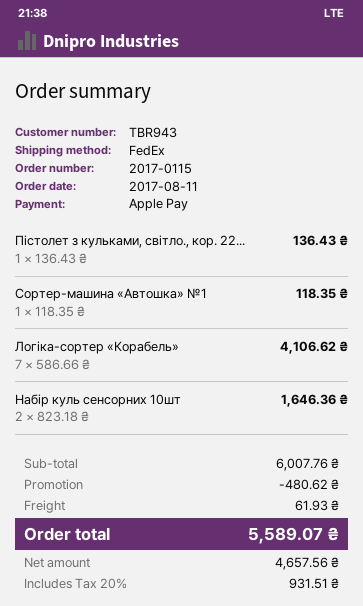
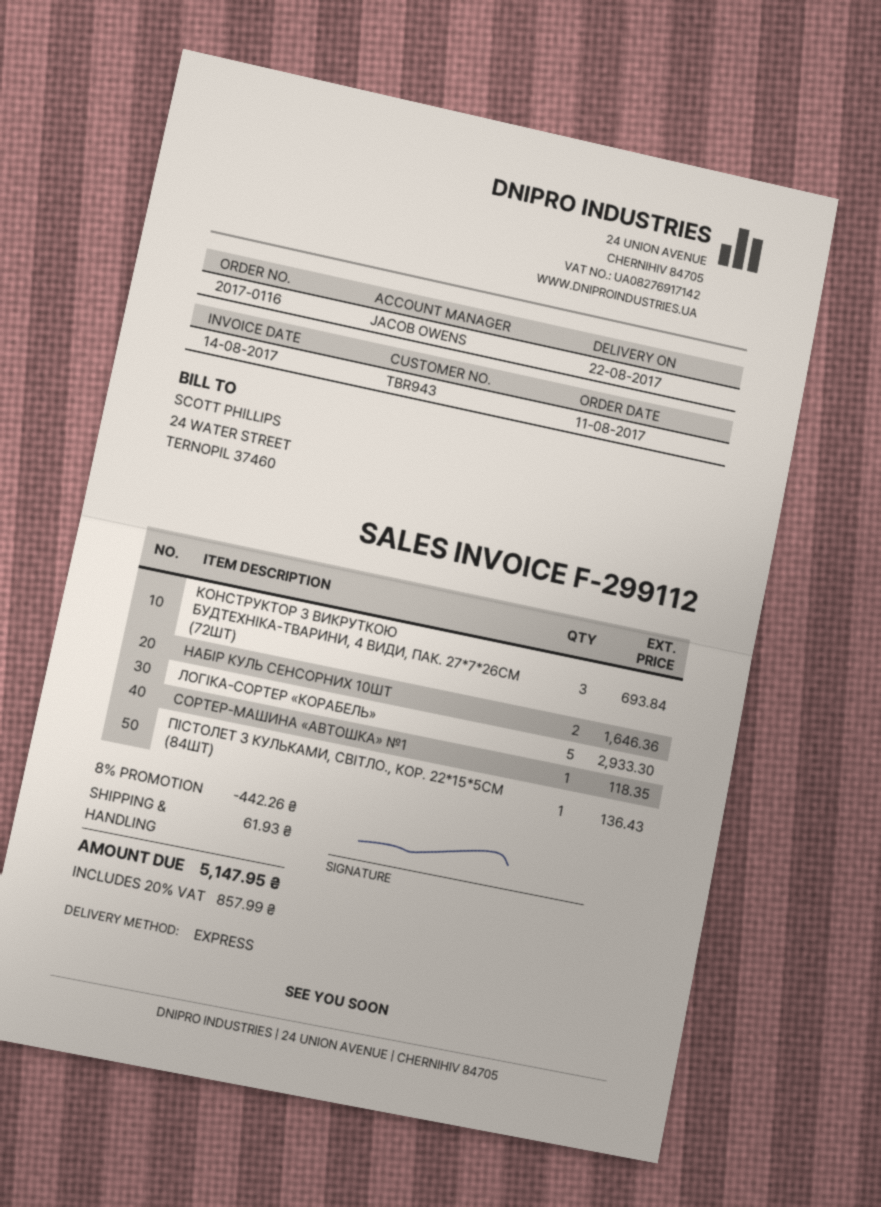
order number: 2017-0115 -> 2017-0116
shipping method: FedEx -> express
Логіка-сортер «Корабель»: 7 for 4106.62 -> 5 for 2933.30
КОНСТРУКТОР З ВИКРУТКОЮ БУДТЕХНІКА-ТВАРИНИ, 4 ВИДИ, ПАК. 27*7*26СМ (72ШТ): none -> 3 for 693.84
discount: 480.62 -> 442.26
tax: 20% = 931.51 -> 20% = 857.99
total: 5589.07 -> 5147.95

